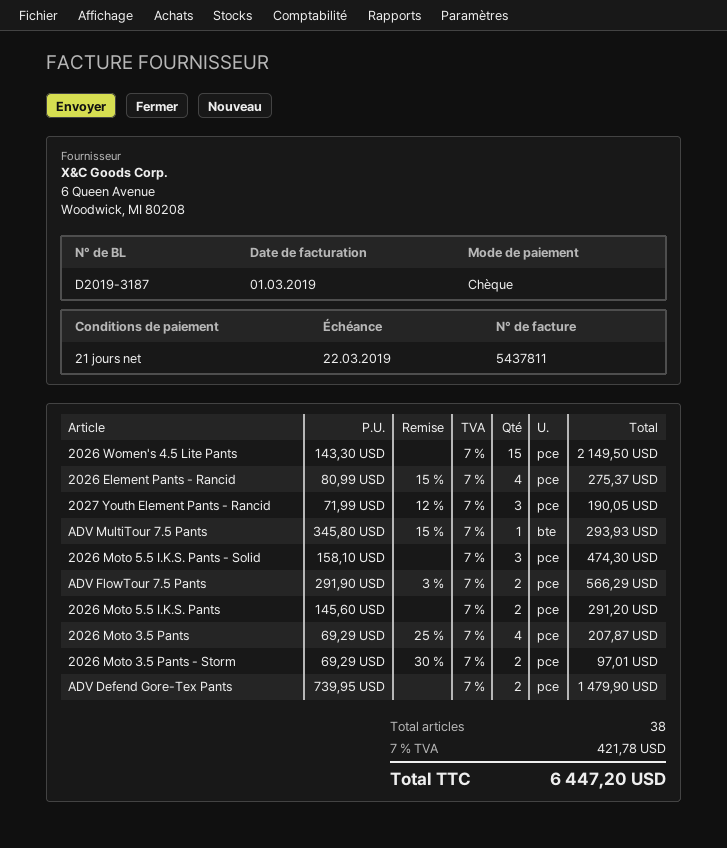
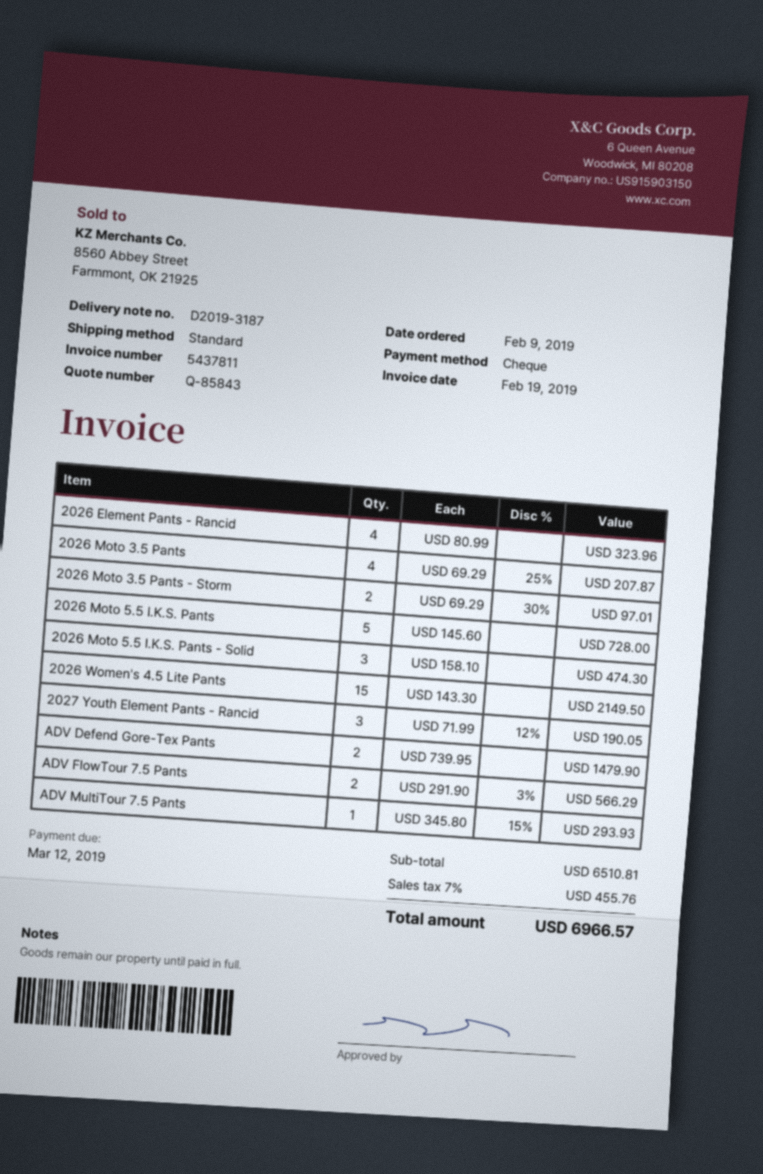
invoice date: 2019-03-01 -> 2019-02-19
due date: 2019-03-22 -> 2019-03-12
2026 Element Pants - Rancid: 4 x 80.99 - 15% = 275.37 -> 4 x 80.99 = 323.96
2026 Moto 5.5 I.K.S. Pants: 2 x 145.60 = 291.20 -> 5 x 145.60 = 728.00
tax: 7% = 421.78 -> 7% = 455.76
total: 6447.20 -> 6966.57

